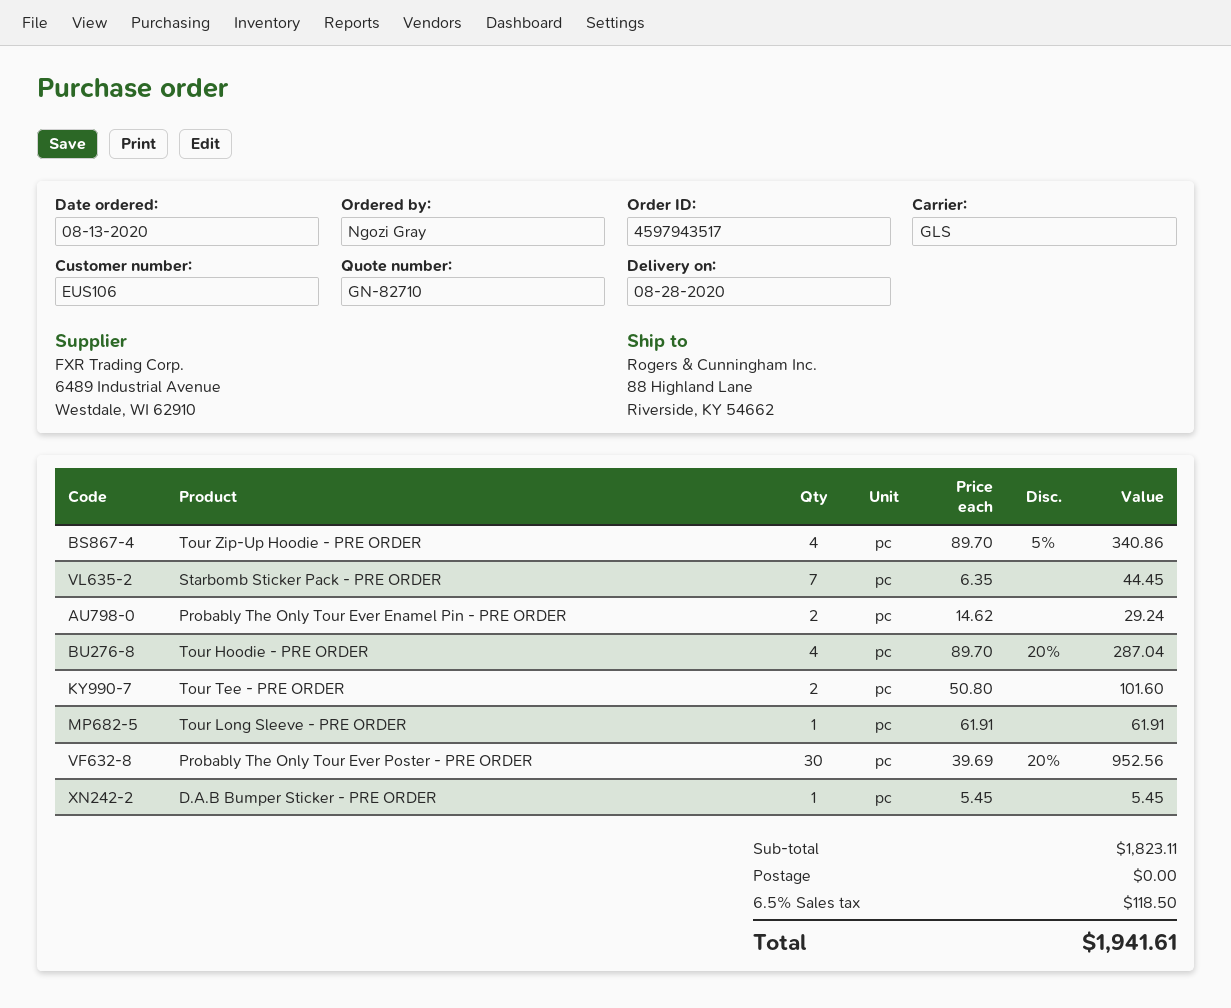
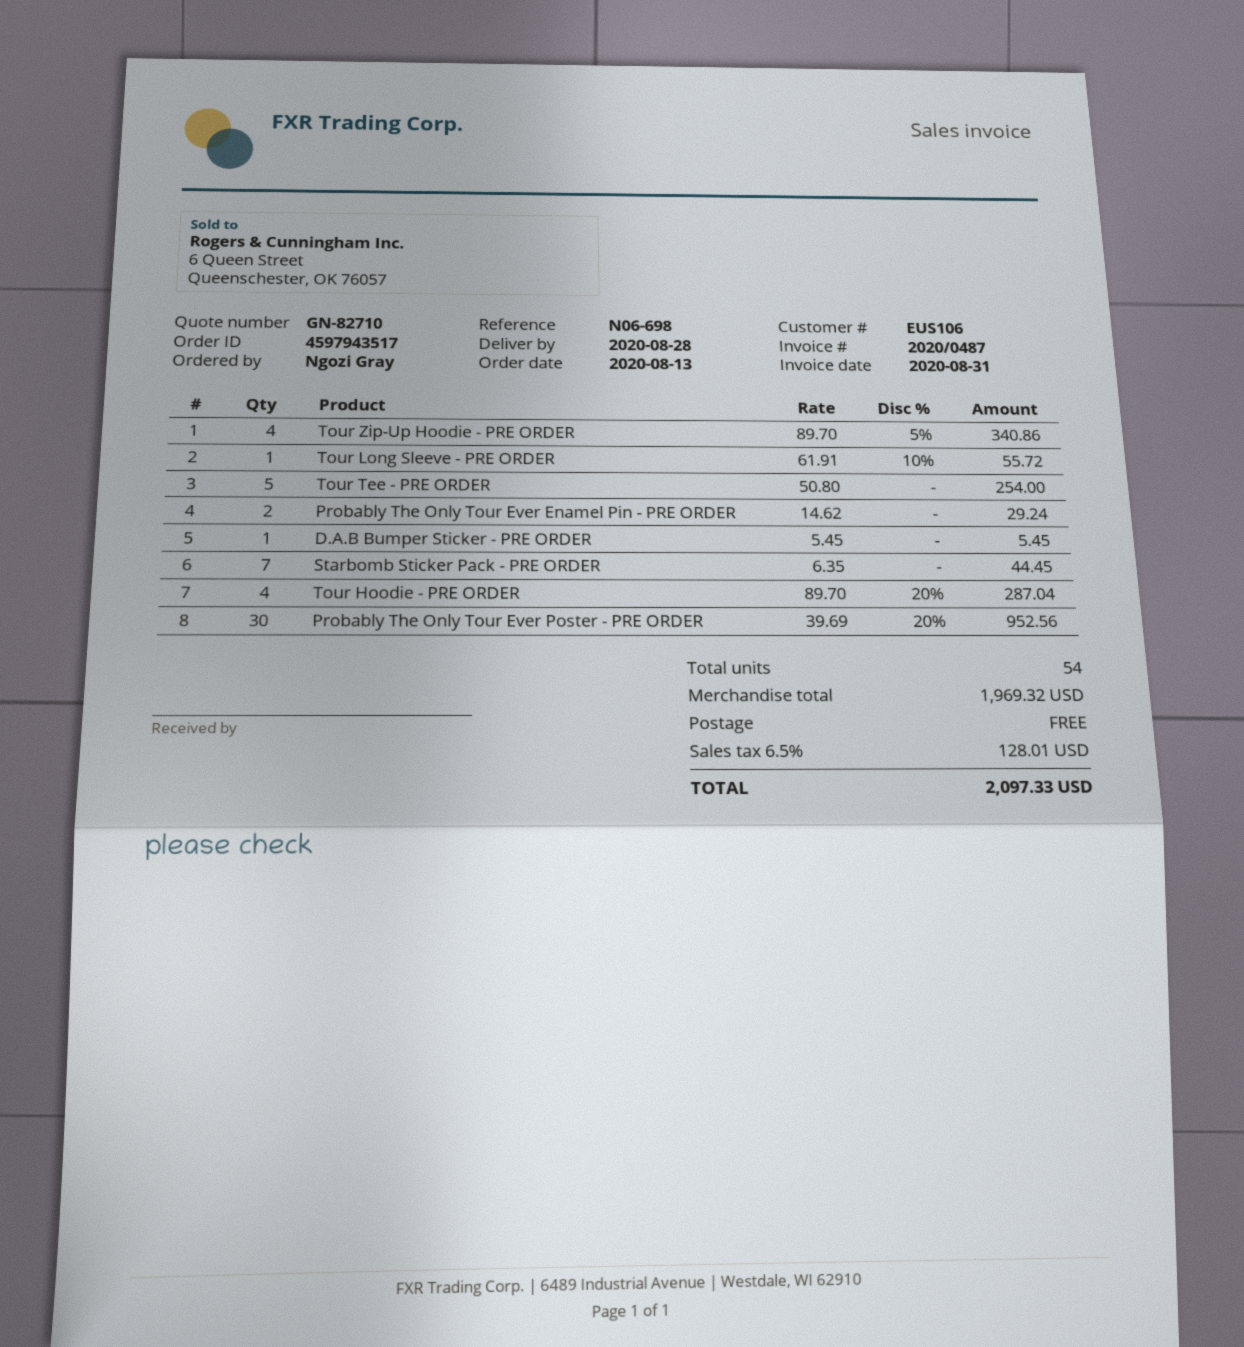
Tour Tee - PRE ORDER: 2 x 50.80 = 101.60 -> 5 x 50.80 = 254.00
Tour Long Sleeve - PRE ORDER: 1 x 61.91 = 61.91 -> 1 x 61.91 - 10% = 55.72
subtotal: 1823.11 -> 1969.32
tax: 6.5% = 118.50 -> 6.5% = 128.01
total: 1941.61 -> 2097.33

